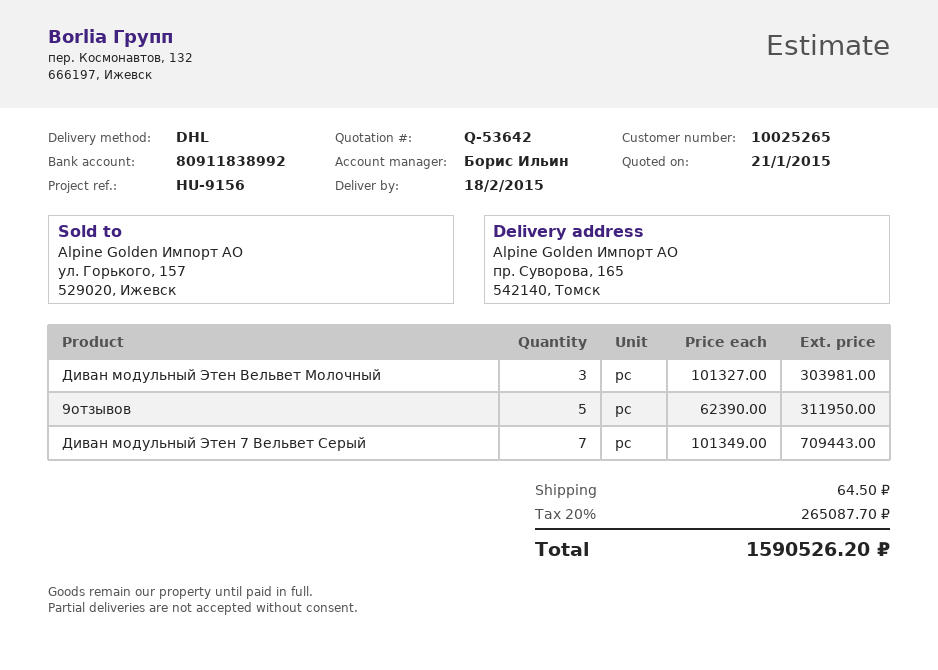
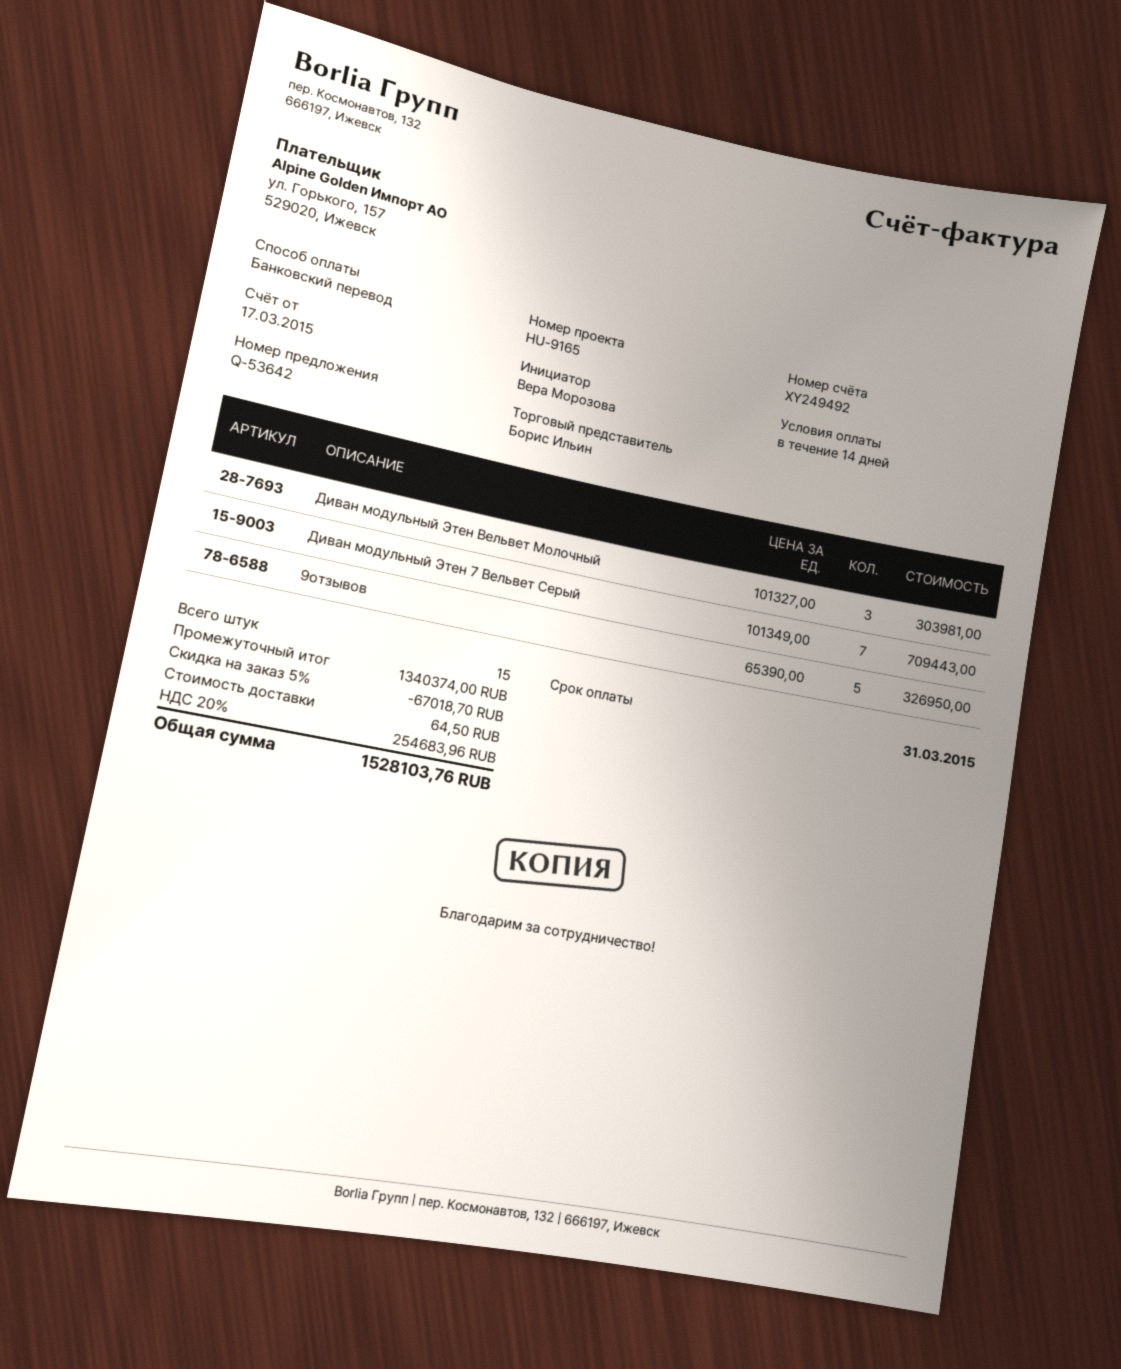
reference: HU-9156 -> HU-9165
9отзывов: 5 x 62390.00 = 311950.00 -> 5 x 65390.00 = 326950.00
discount: none -> 5% = 67018.70
tax: 20% = 265087.70 -> 20% = 254683.96
total: 1590526.20 -> 1528103.76

